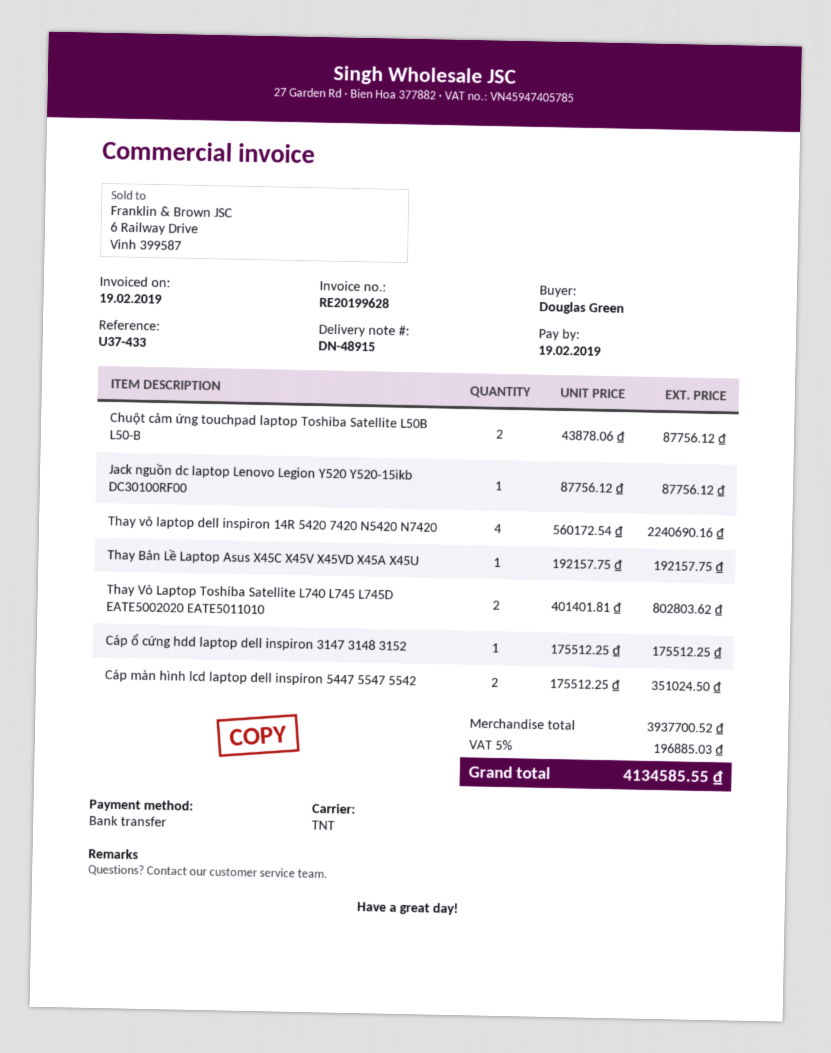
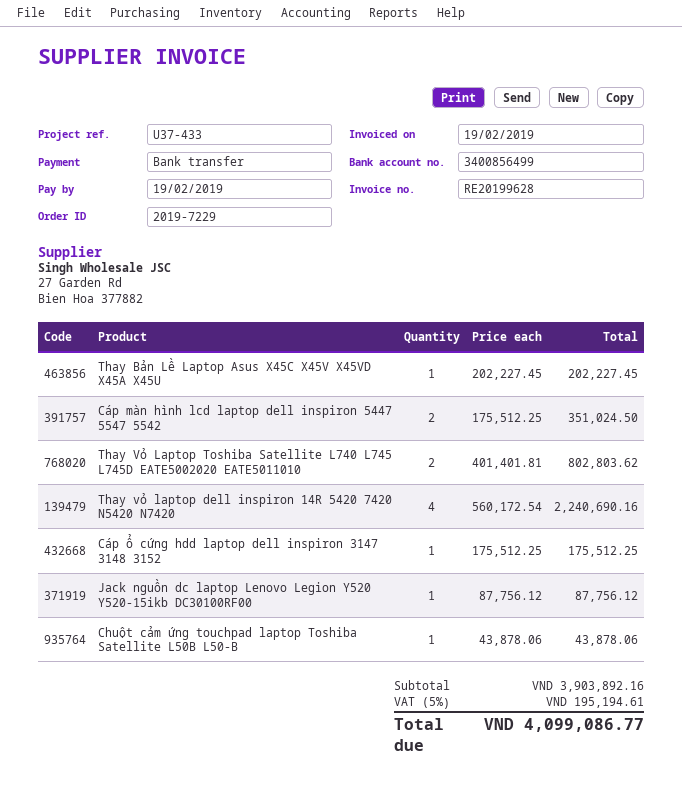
Chuột cảm ứng touchpad laptop Toshiba Satellite L50B L50-B: 2 x 43878.06 = 87756.12 -> 1 x 43878.06 = 43878.06
Thay Bản Lề Laptop Asus X45C X45V X45VD X45A X45U: 1 x 192157.75 = 192157.75 -> 1 x 202227.45 = 202227.45
subtotal: 3937700.52 -> 3903892.16
tax: 5% = 196885.03 -> 5% = 195194.61
total: 4134585.55 -> 4099086.77

